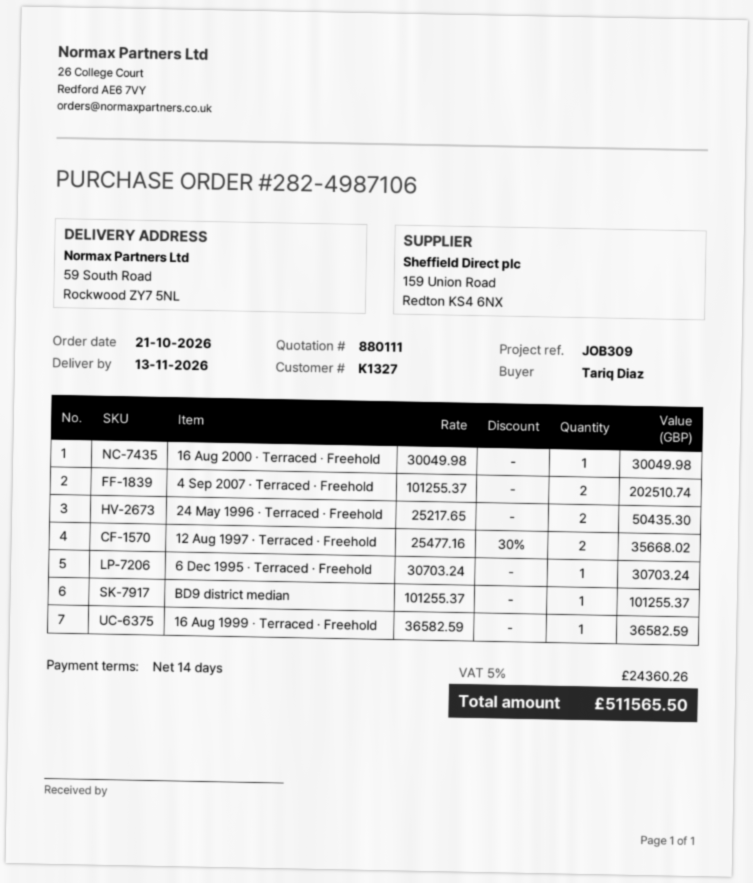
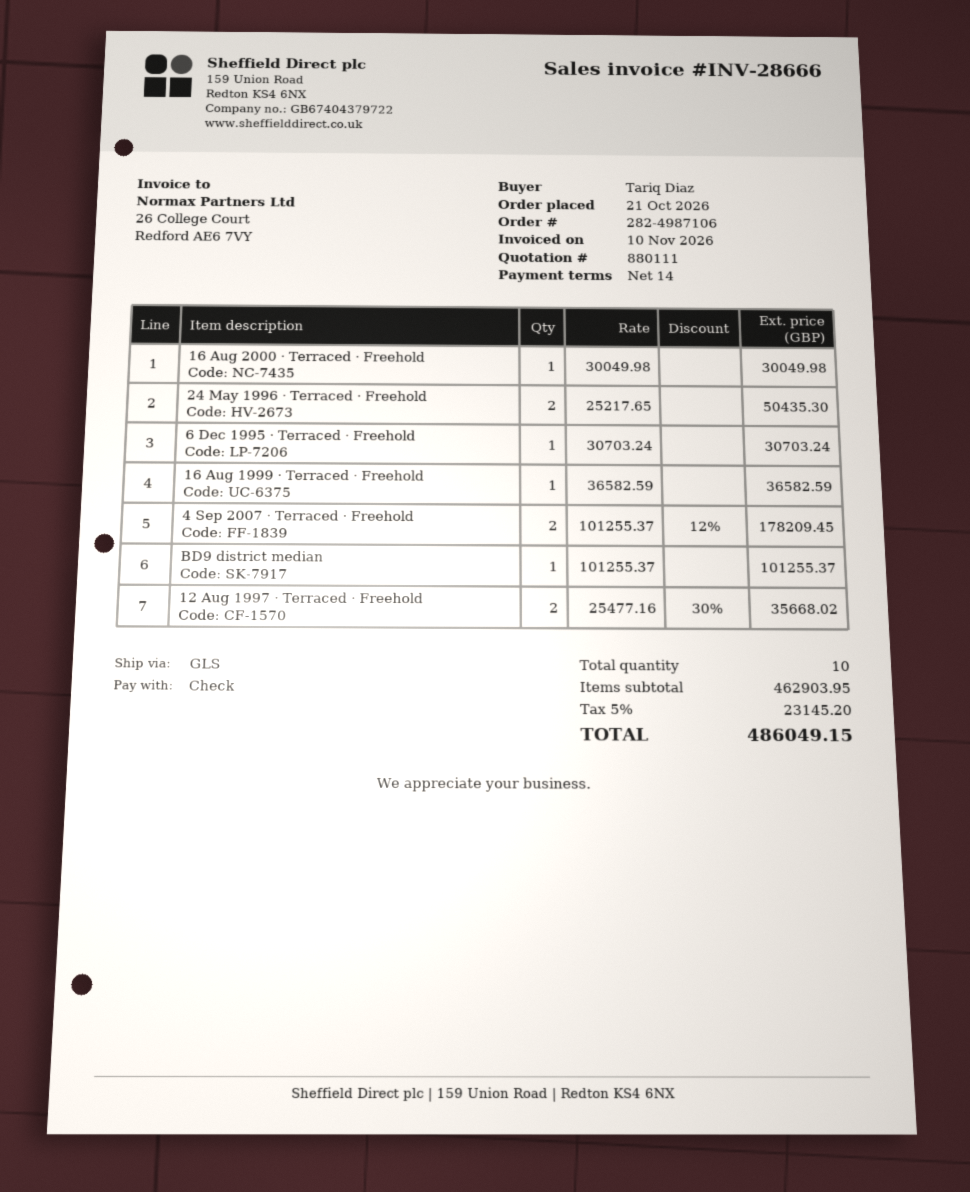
4 Sep 2007 · Terraced · Freehold: 2 x 101255.37 = 202510.74 -> 2 x 101255.37 - 12% = 178209.45
tax: 5% = 24360.26 -> 5% = 23145.20
total: 511565.50 -> 486049.15

